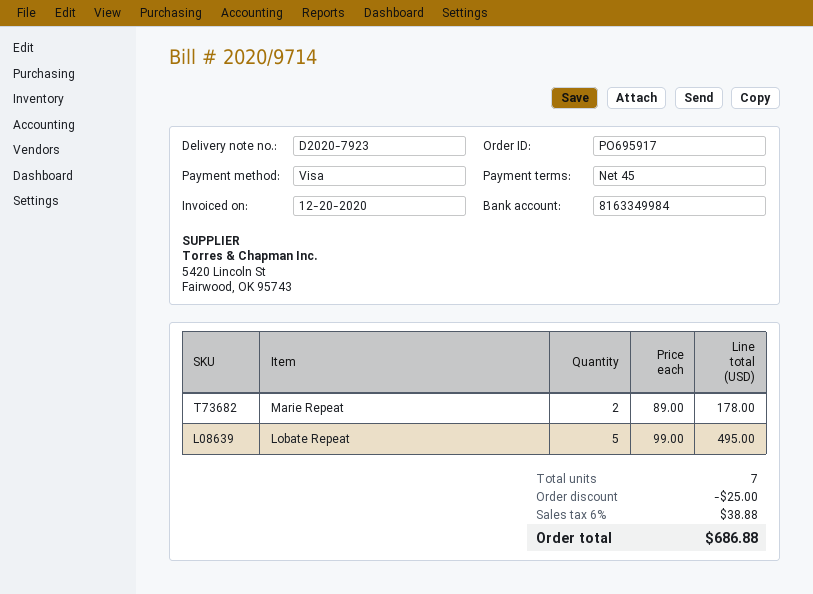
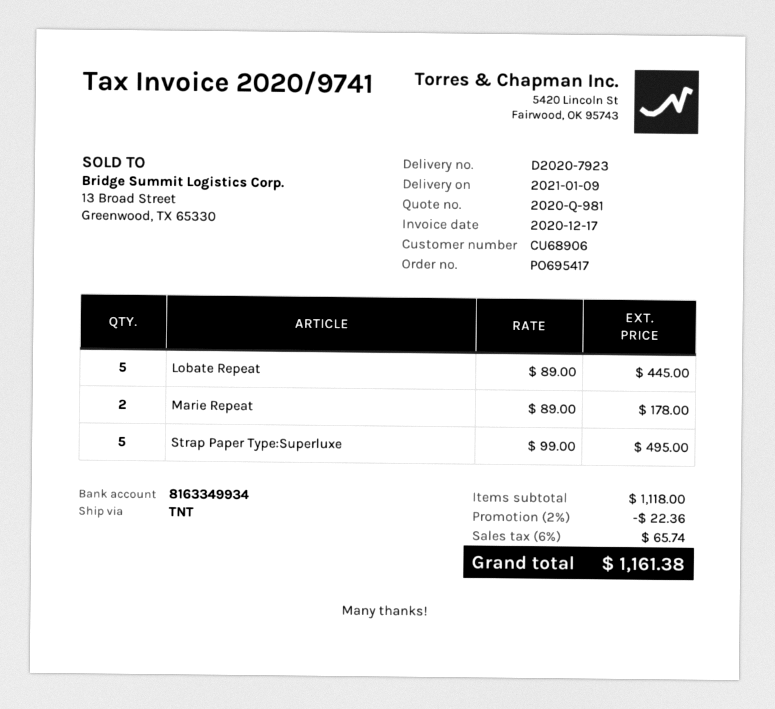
order number: PO695917 -> PO695417
invoice number: 2020/9714 -> 2020/9741
invoice date: 2020-12-20 -> 2020-12-17
bank account: 8163349984 -> 8163349934
Lobate Repeat: 5 x 99.00 = 495.00 -> 5 x 89.00 = 445.00
Strap Paper Type:Superluxe: none -> 5 x 99.00 = 495.00
discount: 25.00 -> 22.36
tax: 6% = 38.88 -> 6% = 65.74
total: 686.88 -> 1161.38

